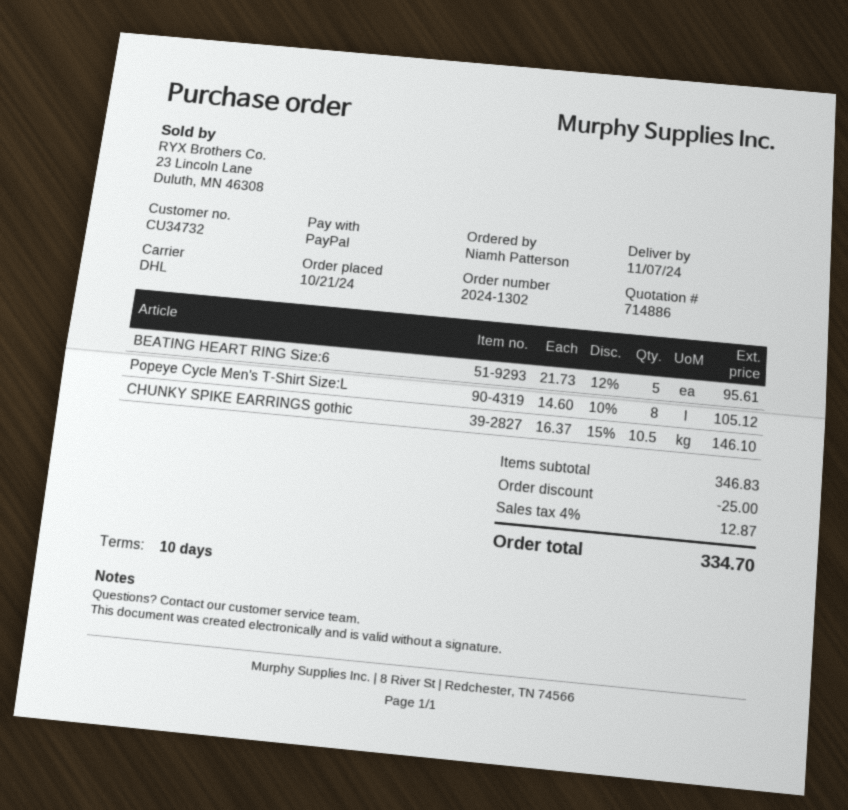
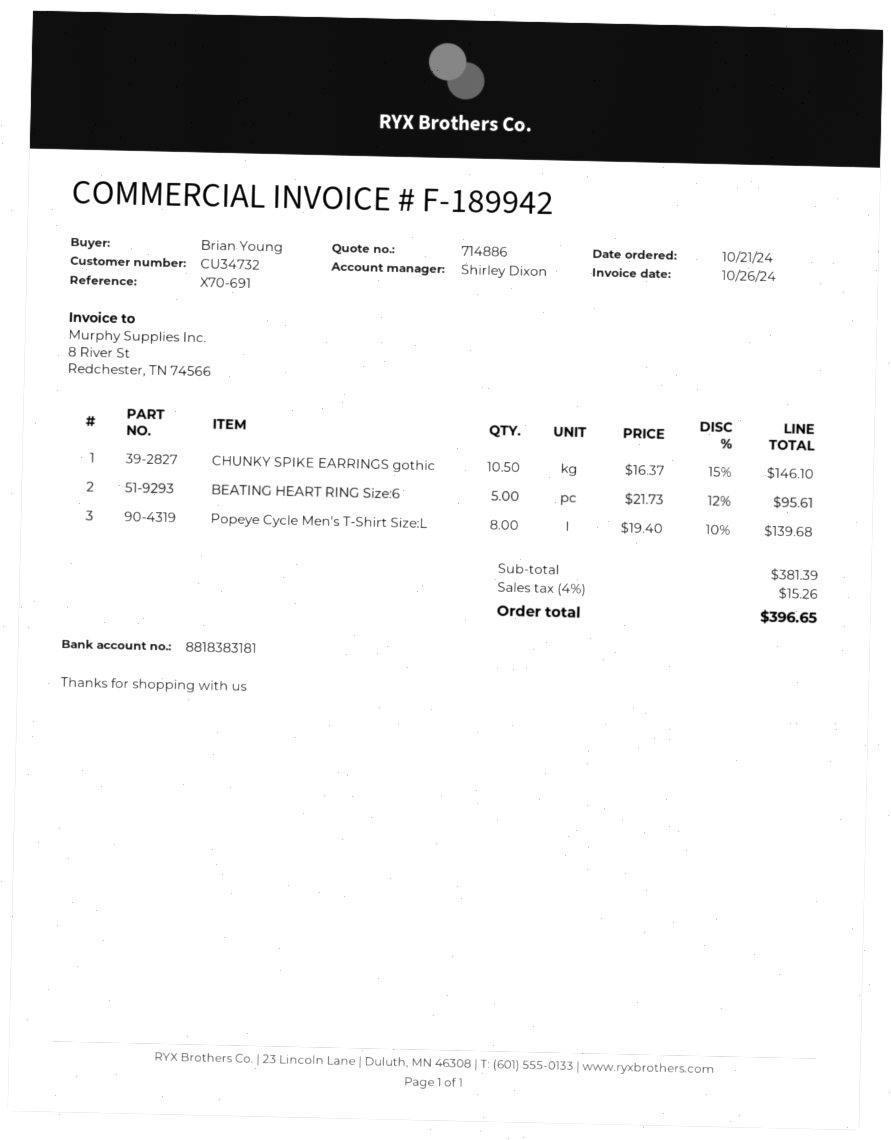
ordered by: Niamh Patterson -> Brian Young
Popeye Cycle Men's T-Shirt Size:L: 8 x 14.60 - 10% = 105.12 -> 8 x 19.40 - 10% = 139.68
subtotal: 346.83 -> 381.39
discount: 25.00 -> none
tax: 4% = 12.87 -> 4% = 15.26
total: 334.70 -> 396.65

